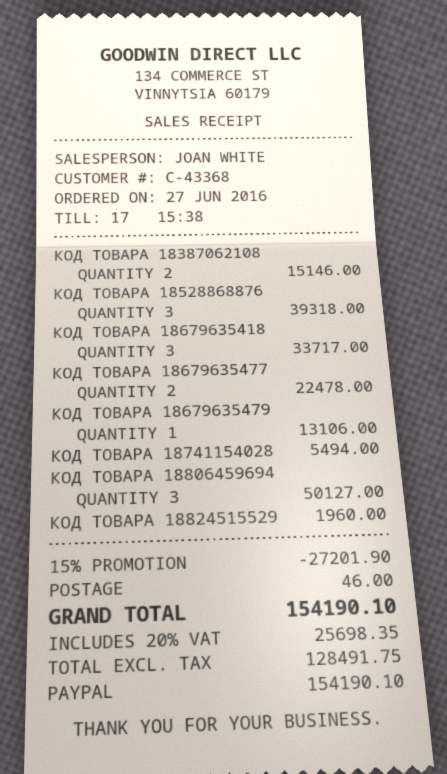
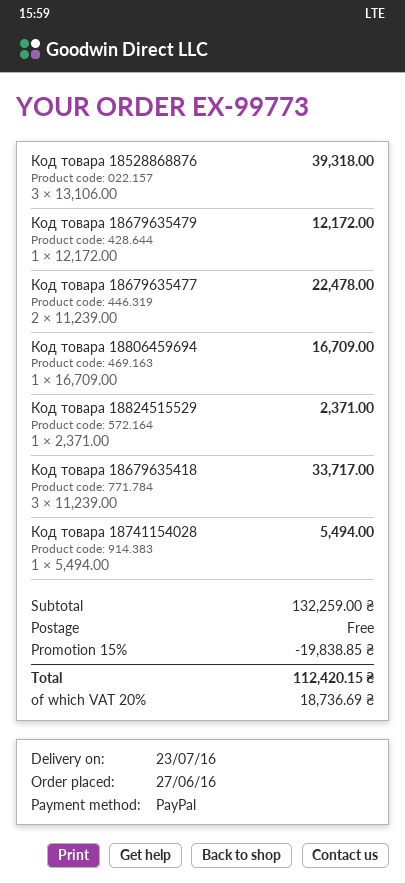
КОД ТОВАРА 18387062108: 2 for 15146.00 -> none
КОД ТОВАРА 18679635479: 1 for 13106.00 -> 1 for 12172.00
КОД ТОВАРА 18806459694: 3 for 50127.00 -> 1 for 16709.00
КОД ТОВАРА 18824515529: 1 for 1960.00 -> 1 for 2371.00
discount: 15% = 27201.90 -> 15% = 19838.85
shipping: 46.00 -> 0.00
tax: 20% = 25698.35 -> 20% = 18736.69
total: 154190.10 -> 112420.15

